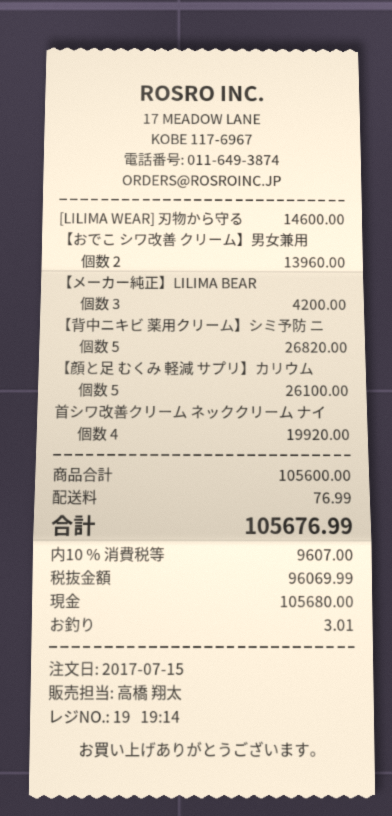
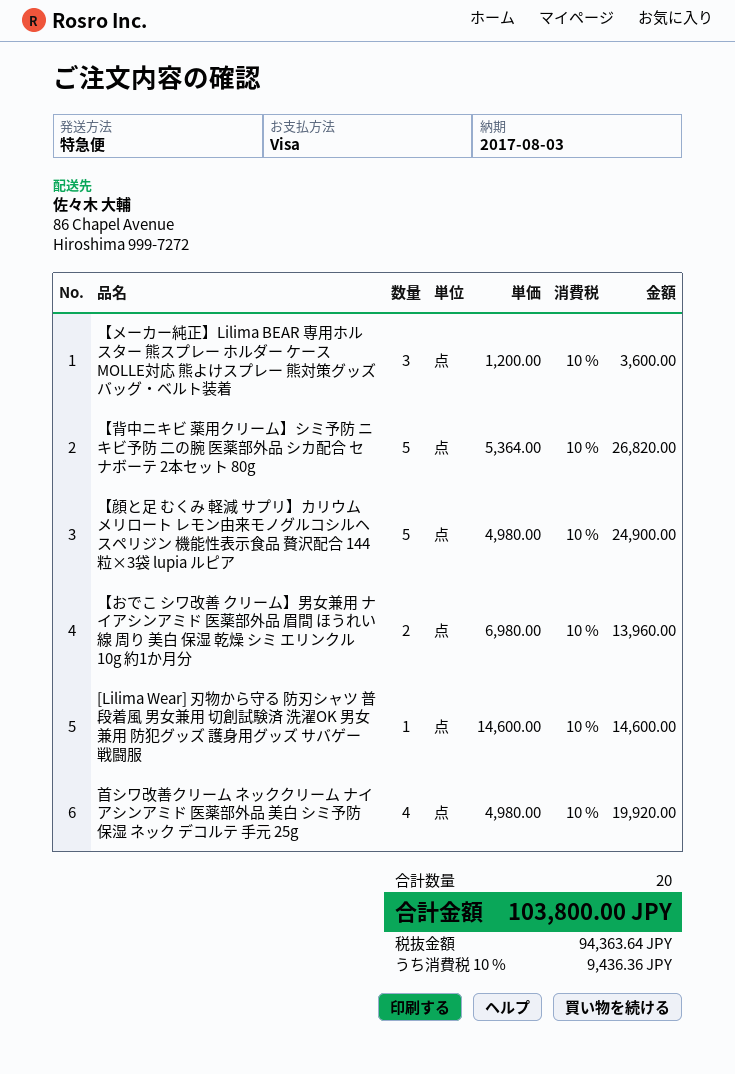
payment method: cash -> Visa
【メーカー純正】LILIMA BEAR: 3 for 4200.00 -> 3 for 3600.00
【顔と足 むくみ 軽減 サプリ】カリウム: 5 for 26100.00 -> 5 for 24900.00
shipping: 76.99 -> none
net: 96069.99 -> 94363.64
tax: 10% = 9607.00 -> 10% = 9436.36
total: 105676.99 -> 103800.00

